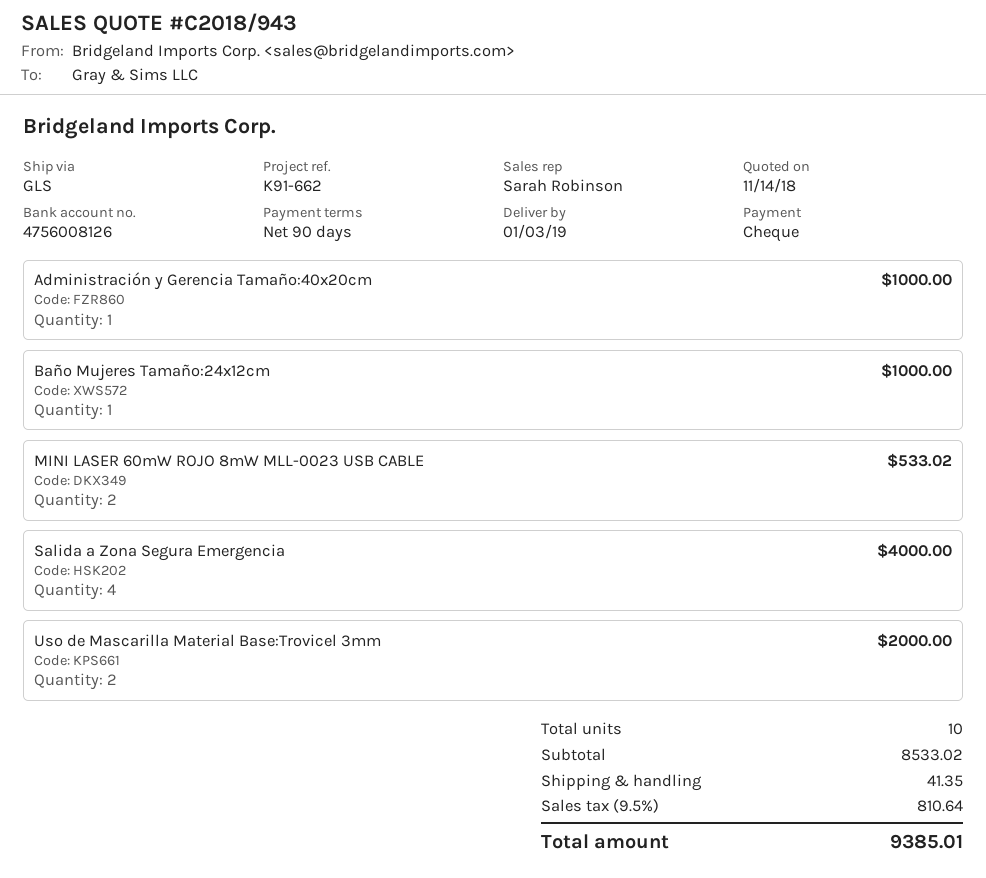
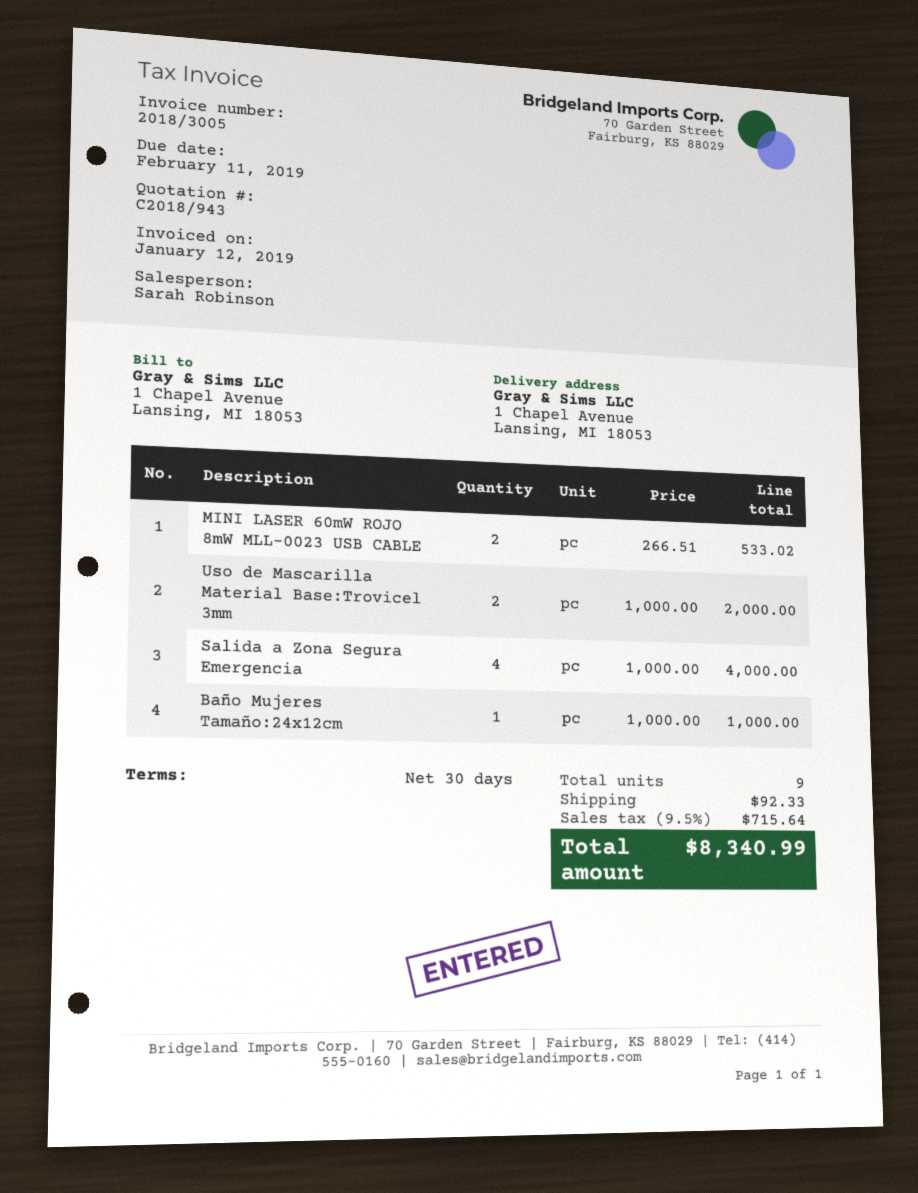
payment terms: 90 days -> 30 days
Administración y Gerencia Tamaño:40x20cm: 1 for 1000.00 -> none
total quantity: 10 -> 9
shipping: 41.35 -> 92.33
tax: 9.5% = 810.64 -> 9.5% = 715.64
total: 9385.01 -> 8340.99

